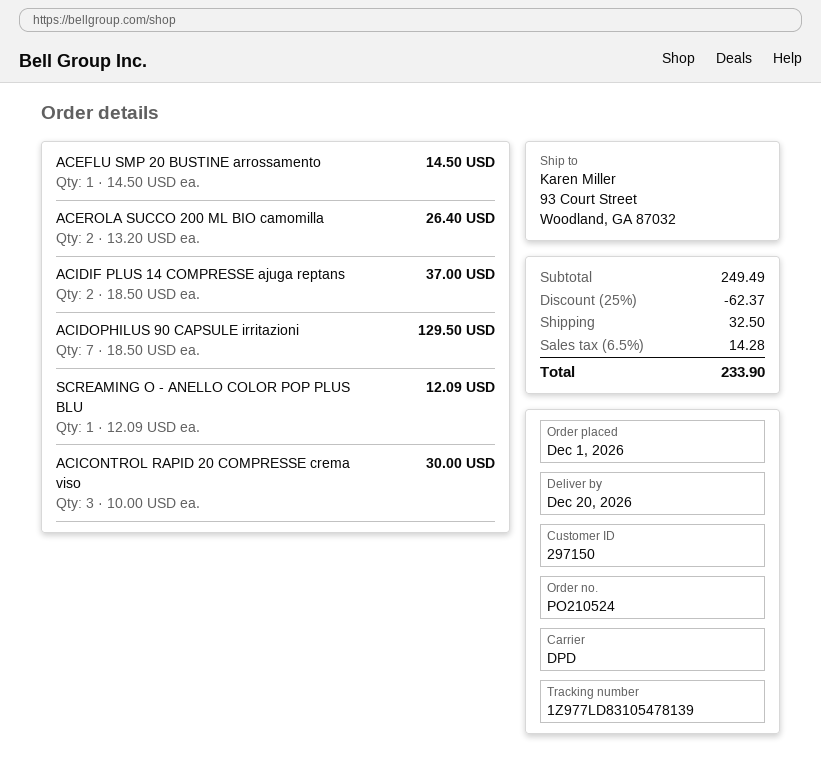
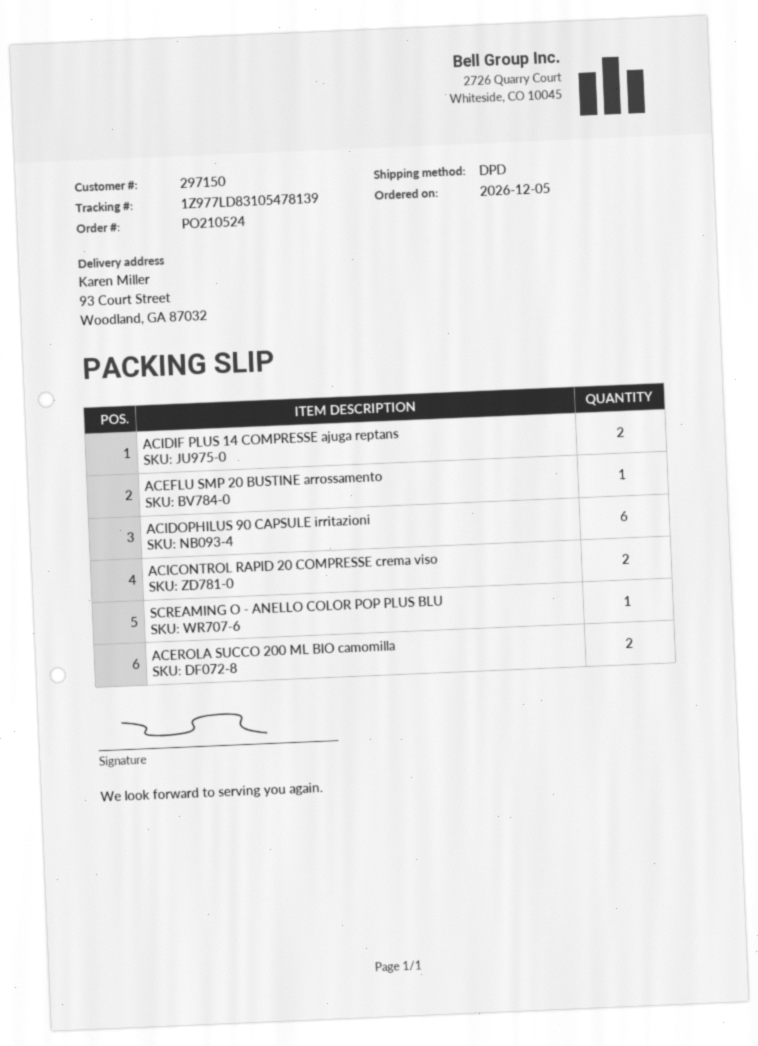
order date: 2026-12-01 -> 2026-12-05
ACIDOPHILUS 90 CAPSULE irritazioni: 7 -> 6
ACICONTROL RAPID 20 COMPRESSE crema viso: 3 -> 2

